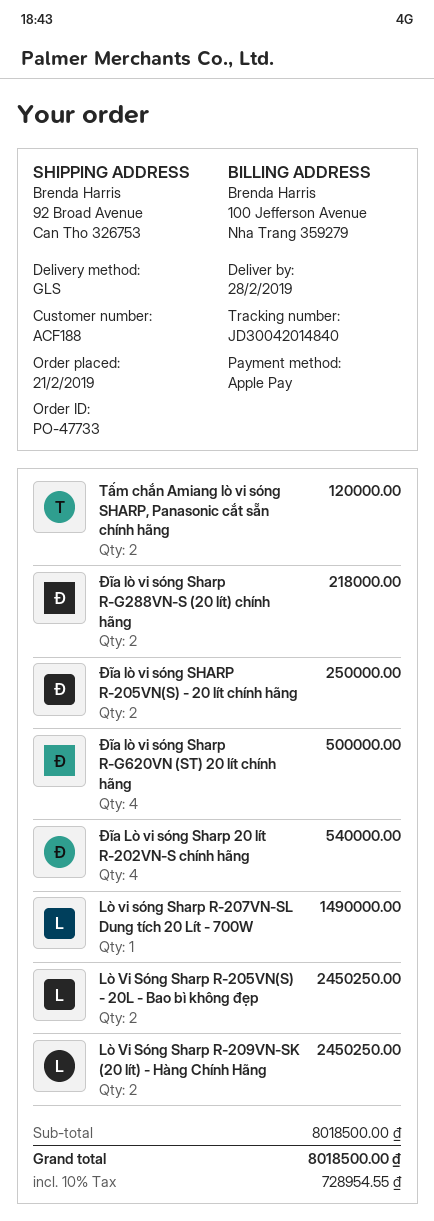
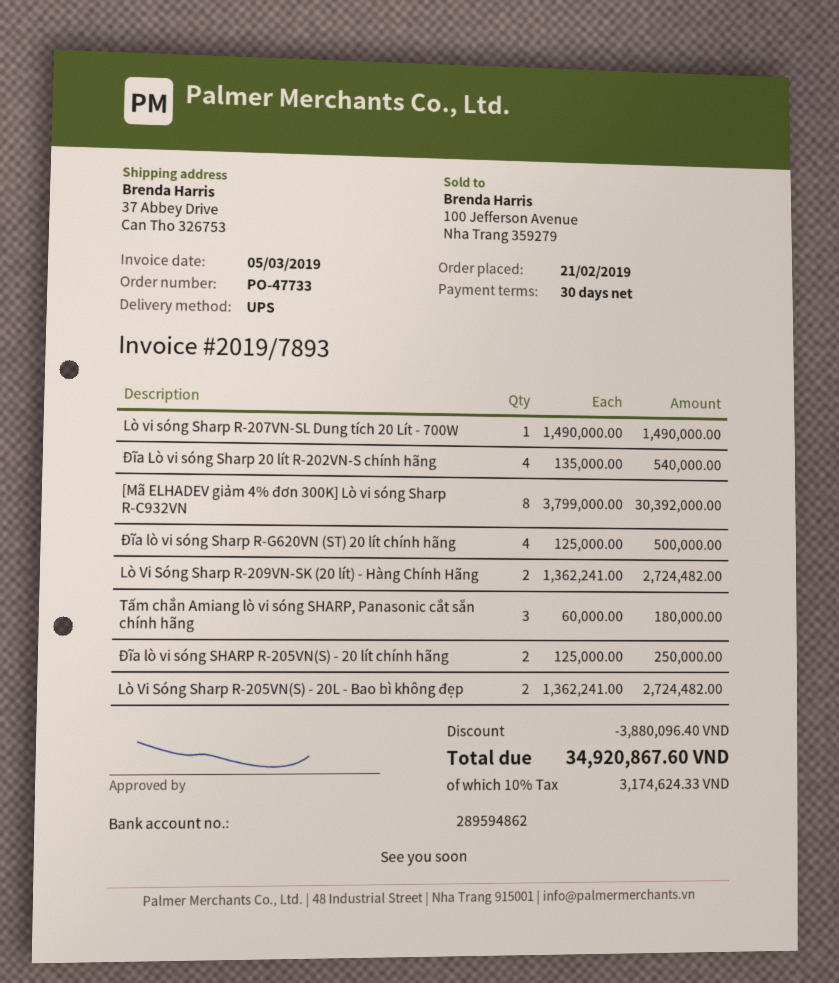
shipping method: GLS -> UPS
ship to: 92 Broad Avenue, Can Tho 326753 -> 37 Abbey Drive, Can Tho 326753
Tấm chắn Amiang lò vi sóng SHARP, Panasonic cắt sẵn chính hãng: 2 for 120000.00 -> 3 for 180000.00
Đĩa lò vi sóng Sharp R-G288VN-S (20 lít) chính hãng: 2 for 218000.00 -> none
Lò Vi Sóng Sharp R-205VN(S) - 20L - Bao bì không đẹp: 2 for 2450250.00 -> 2 for 2724482.00
Lò Vi Sóng Sharp R-209VN-SK (20 lít) - Hàng Chính Hãng: 2 for 2450250.00 -> 2 for 2724482.00
[Mã ELHADEV giảm 4% đơn 300K] Lò vi sóng Sharp R-C932VN: none -> 8 for 30392000.00
discount: none -> 3880096.40
tax: 10% = 728954.55 -> 10% = 3174624.33
total: 8018500.00 -> 34920867.60

